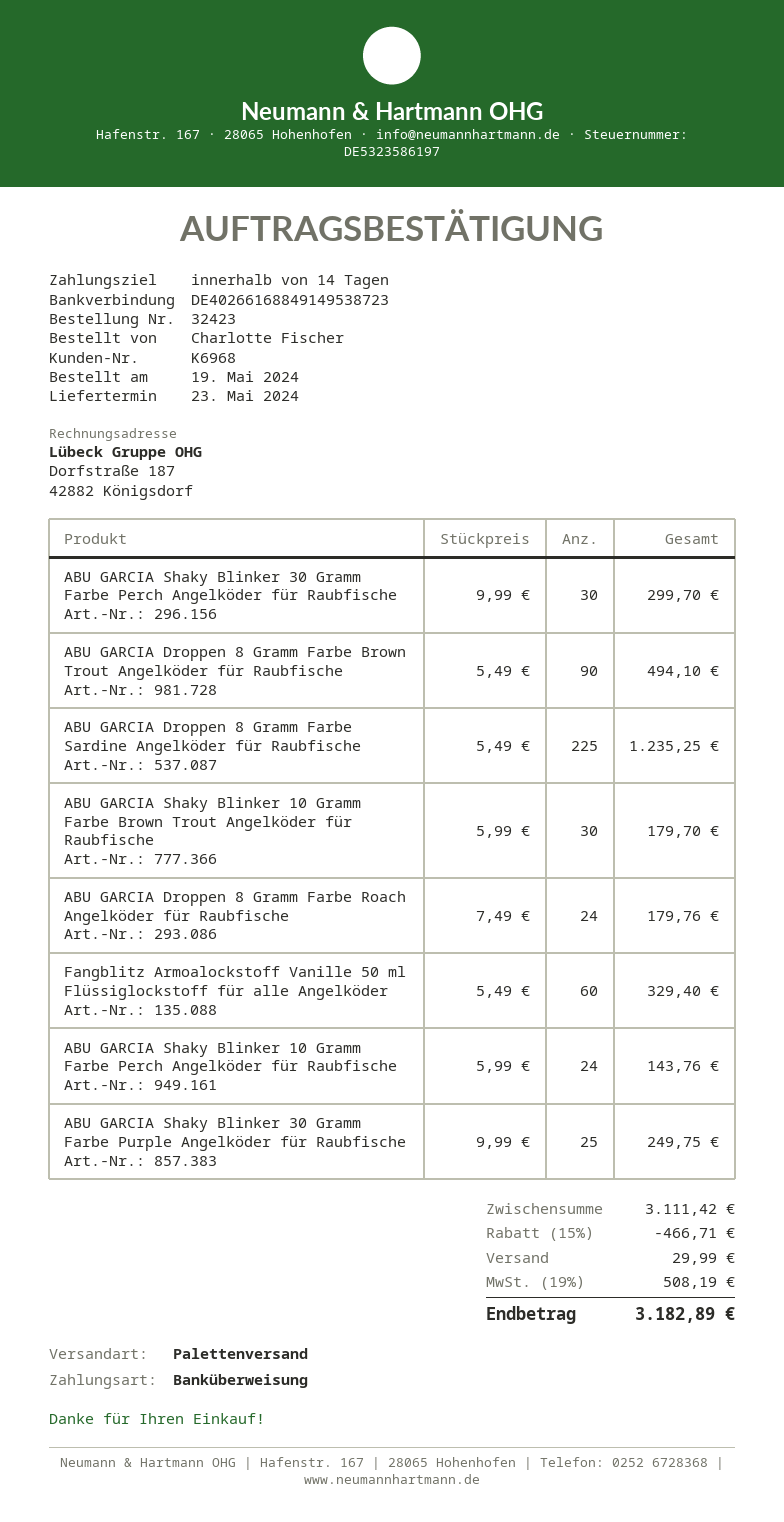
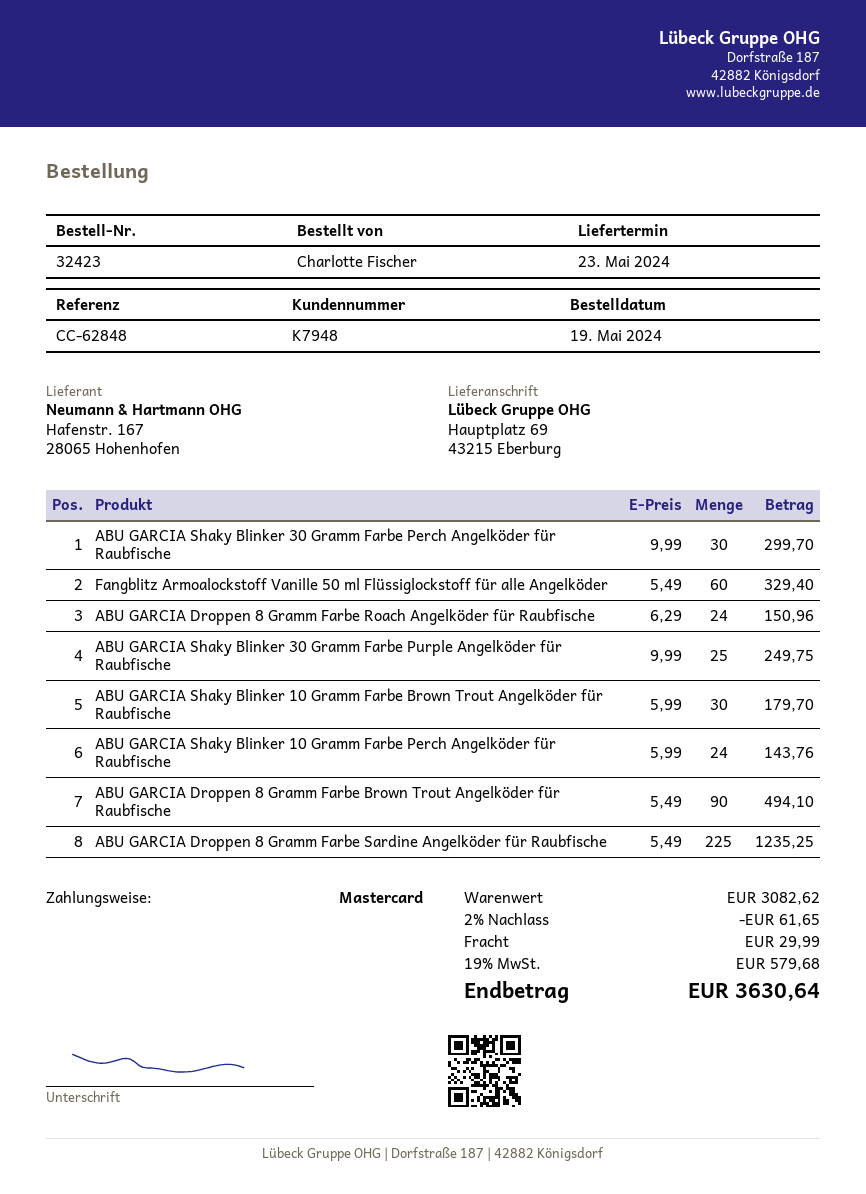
customer number: K6968 -> K7948
payment method: bank transfer -> Mastercard
ABU GARCIA Droppen 8 Gramm Farbe Roach Angelköder für Raubfische: 24 x 7.49 = 179.76 -> 24 x 6.29 = 150.96
subtotal: 3111.42 -> 3082.62
discount: 15% = 466.71 -> 2% = 61.65
tax: 19% = 508.19 -> 19% = 579.68
total: 3182.89 -> 3630.64

